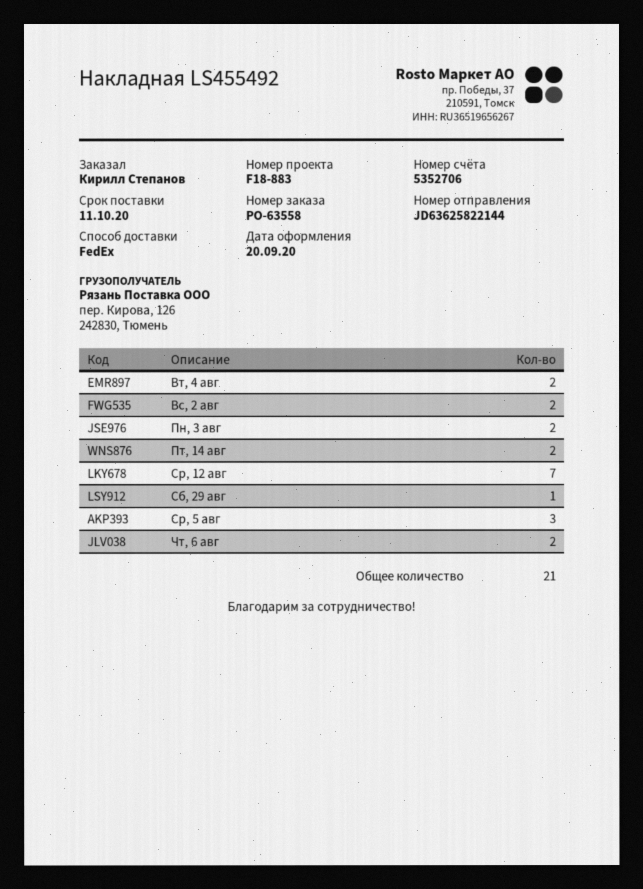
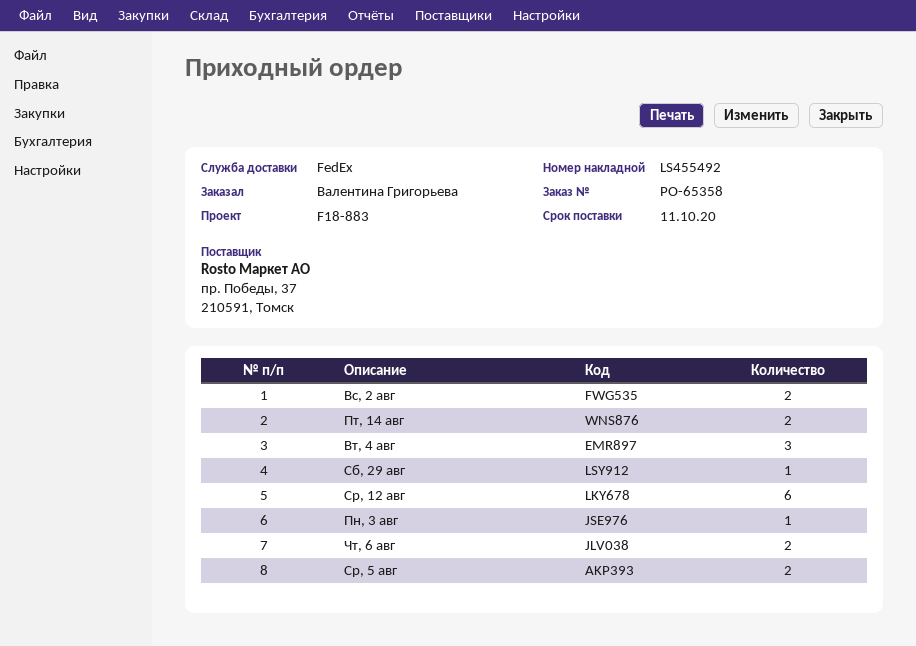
order number: PO-63558 -> PO-65358
ordered by: Кирилл Степанов -> Валентина Григорьева
Вт, 4 авг: 2 -> 3
Пн, 3 авг: 2 -> 1
Ср, 12 авг: 7 -> 6
Ср, 5 авг: 3 -> 2

